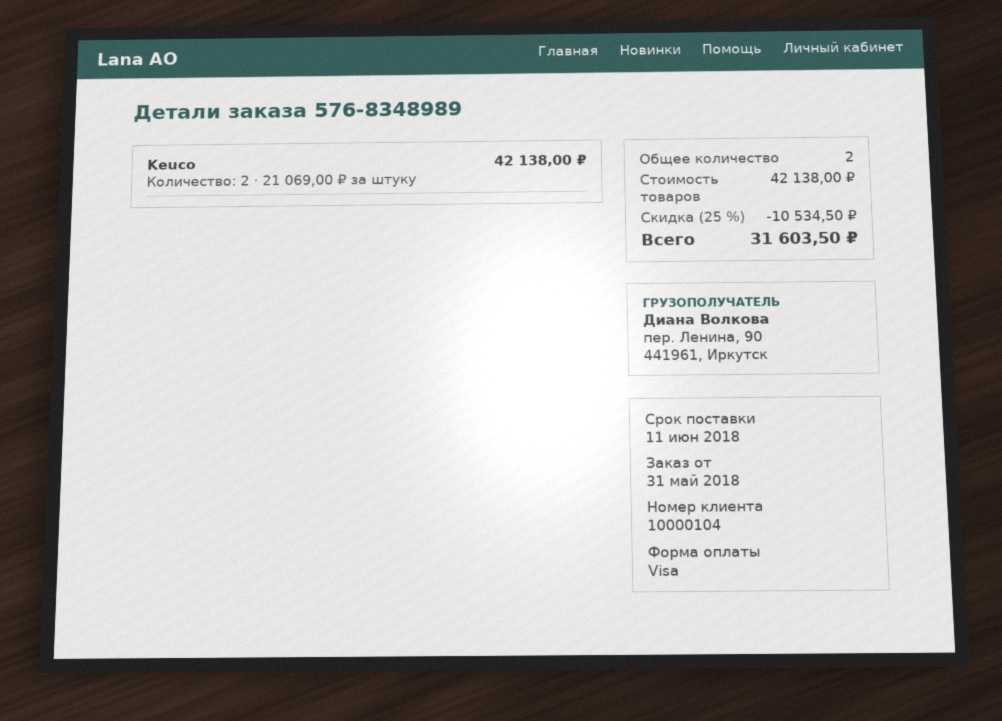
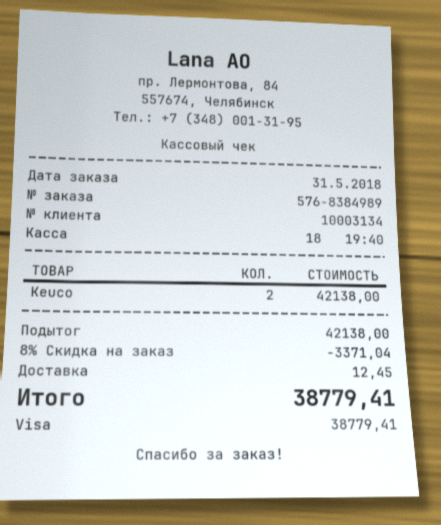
order number: 576-8348989 -> 576-8384989
customer number: 10000104 -> 10003134
discount: 25% = 10534.50 -> 8% = 3371.04
shipping: none -> 12.45
total: 31603.50 -> 38779.41

